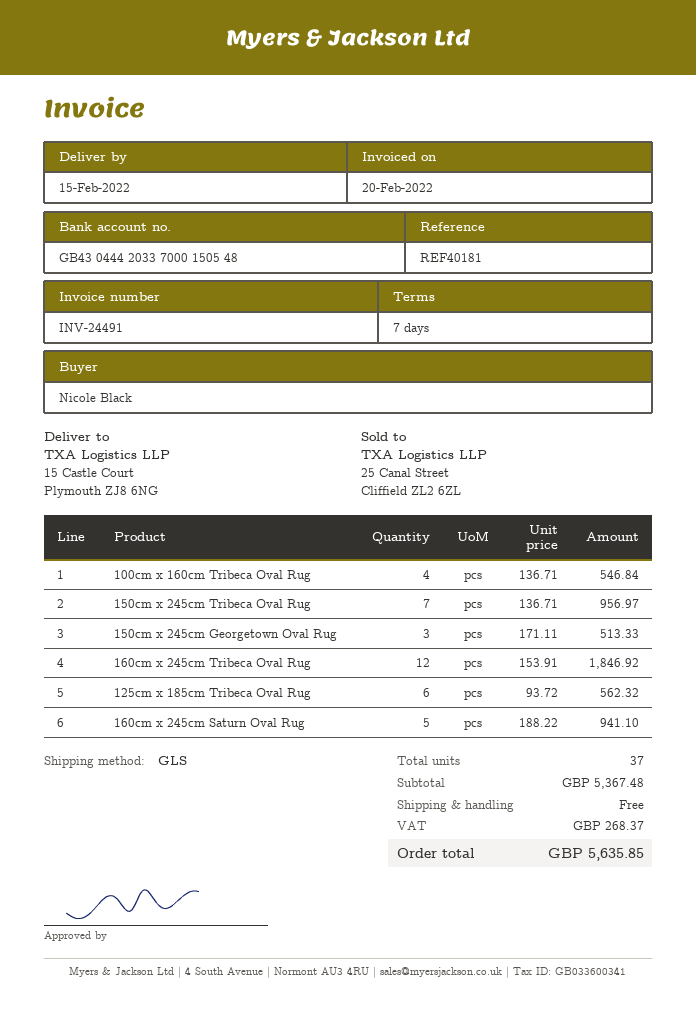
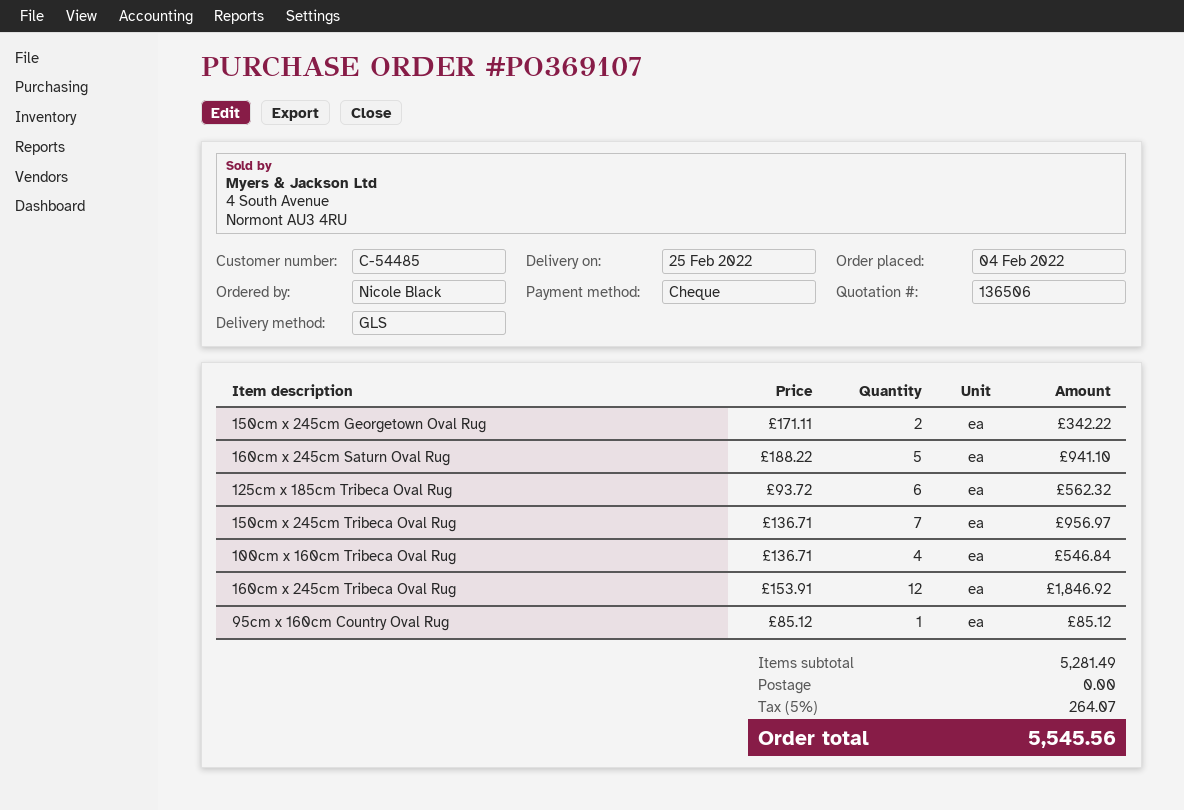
delivery date: 2022-02-15 -> 2022-02-25
150cm x 245cm Georgetown Oval Rug: 3 x 171.11 = 513.33 -> 2 x 171.11 = 342.22
95cm x 160cm Country Oval Rug: none -> 1 x 85.12 = 85.12
subtotal: 5367.48 -> 5281.49
tax: 268.37 -> 264.07
total: 5635.85 -> 5545.56

